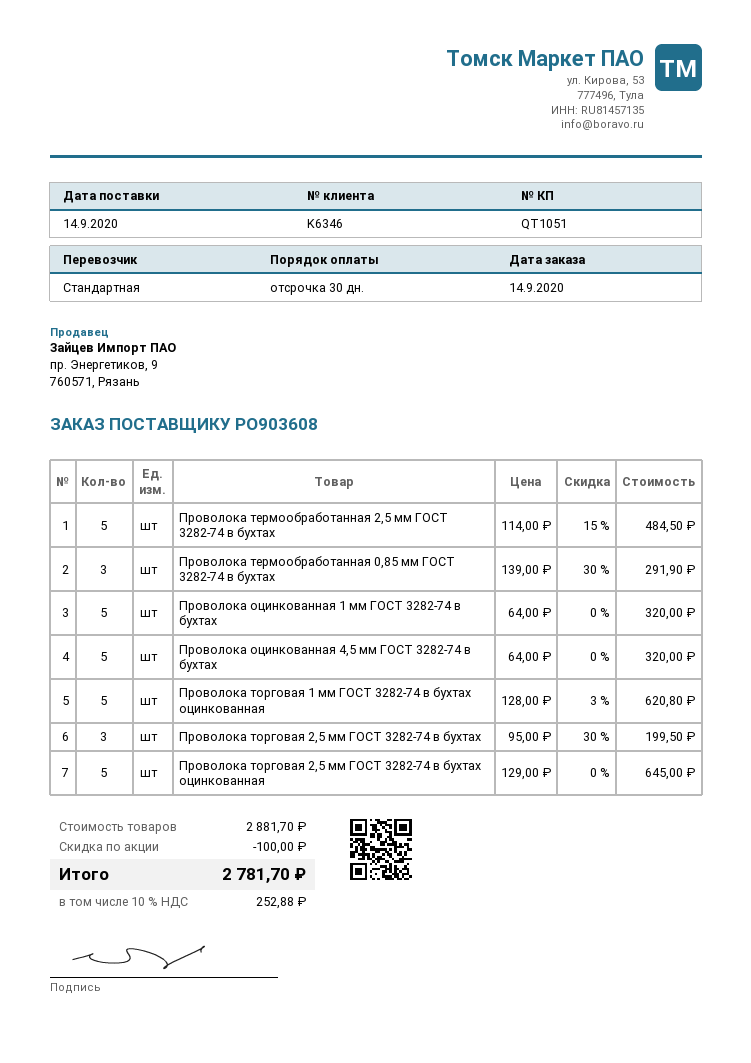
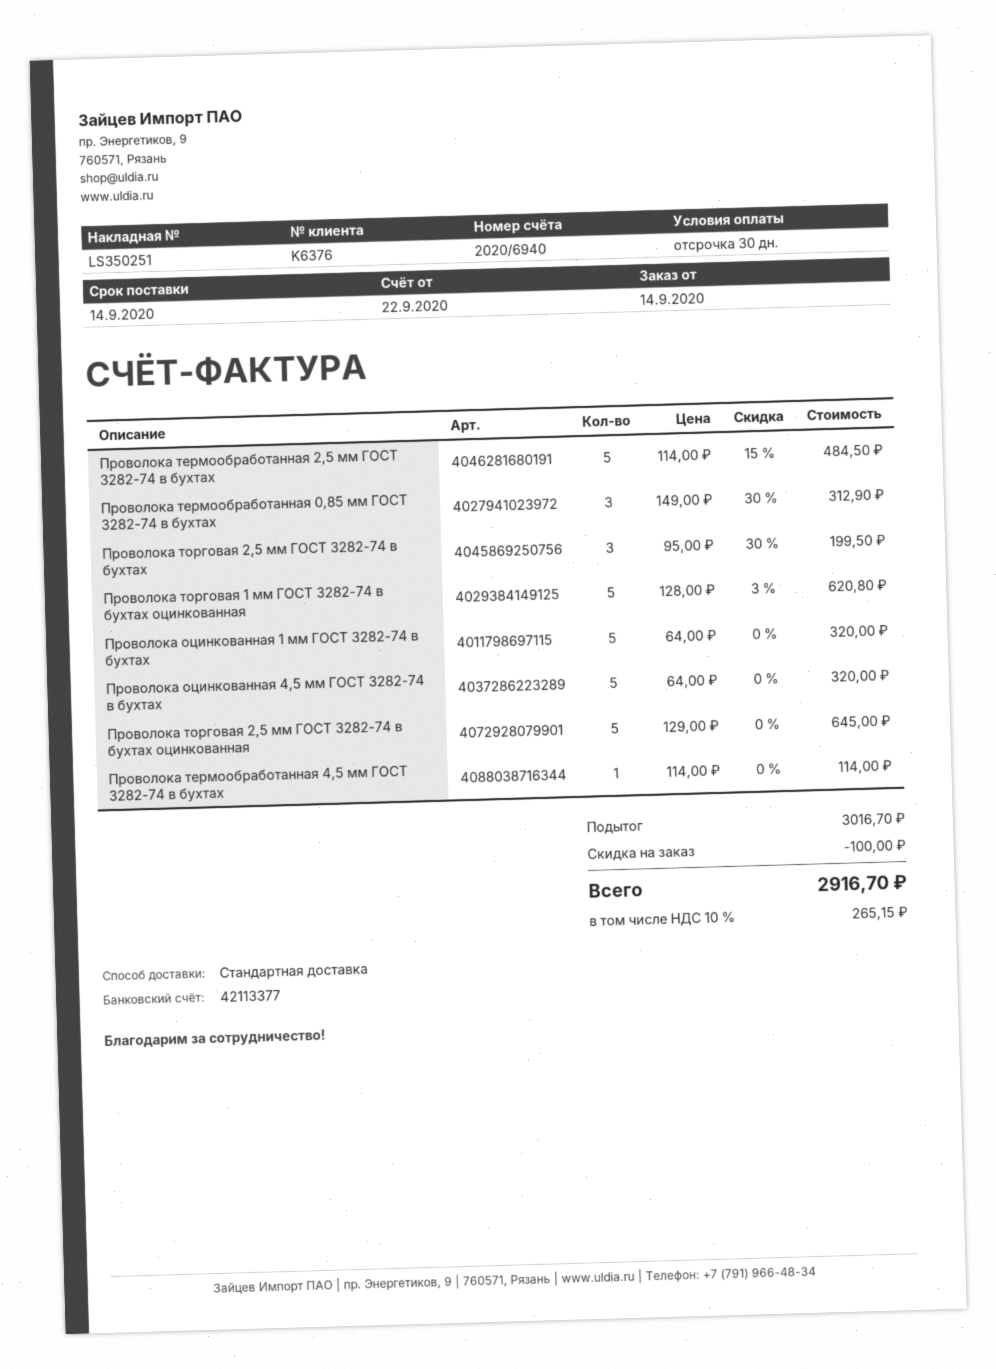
customer number: K6346 -> K6376
Проволока термообработанная 0,85 мм ГОСТ 3282-74 в бухтах: 3 x 139.00 - 30% = 291.90 -> 3 x 149.00 - 30% = 312.90
Проволока термообработанная 4,5 мм ГОСТ 3282-74 в бухтах: none -> 1 x 114.00 = 114.00
subtotal: 2881.70 -> 3016.70
tax: 10% = 252.88 -> 10% = 265.15
total: 2781.70 -> 2916.70

